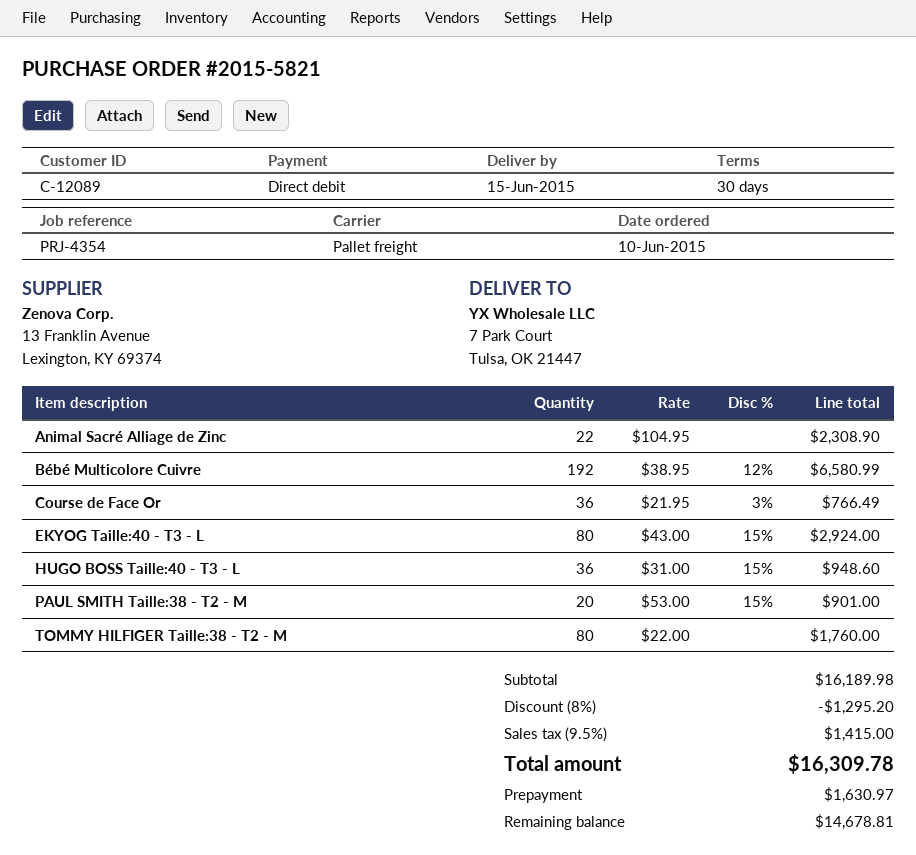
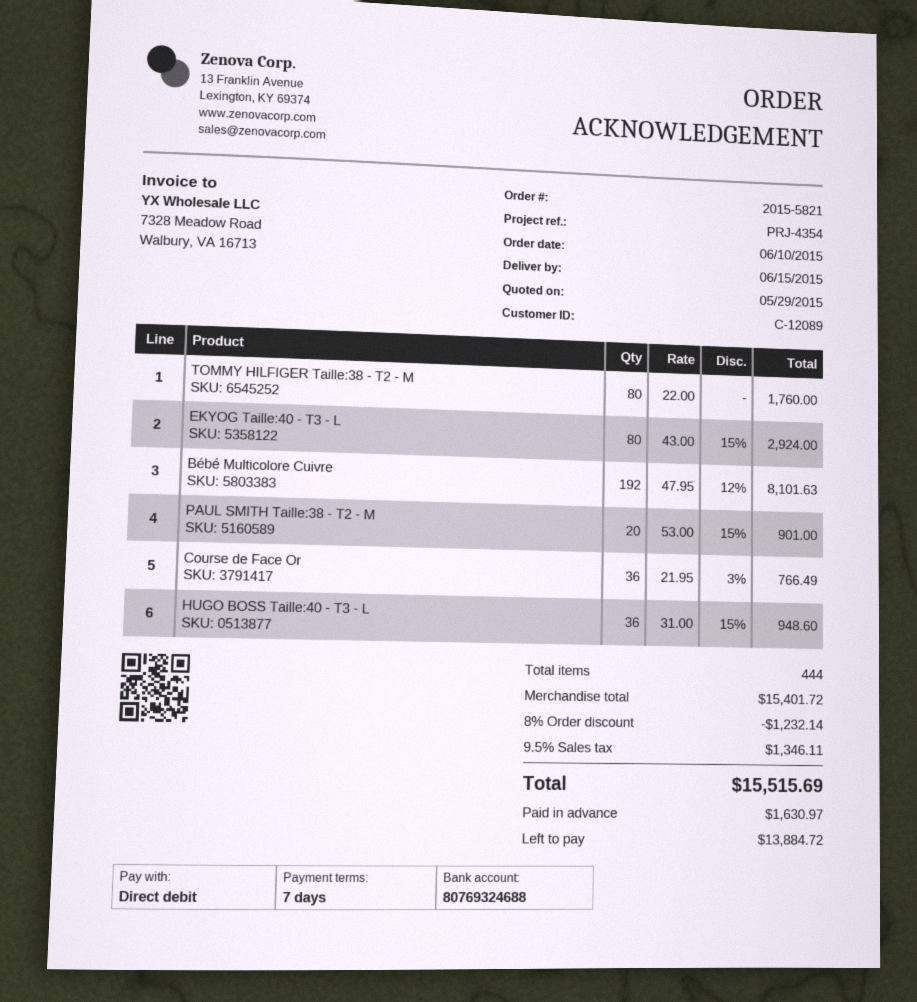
payment terms: 30 days -> 7 days
Animal Sacré Alliage de Zinc: 22 x 104.95 = 2308.90 -> none
Bébé Multicolore Cuivre: 192 x 38.95 - 12% = 6580.99 -> 192 x 47.95 - 12% = 8101.63
subtotal: 16189.98 -> 15401.72
discount: 8% = 1295.20 -> 8% = 1232.14
tax: 9.5% = 1415.00 -> 9.5% = 1346.11
total: 16309.78 -> 15515.69
balance: 14678.81 -> 13884.72

